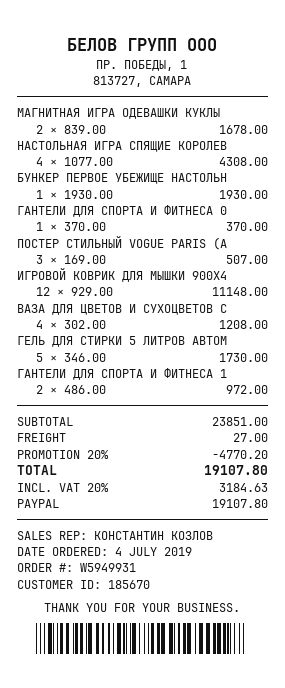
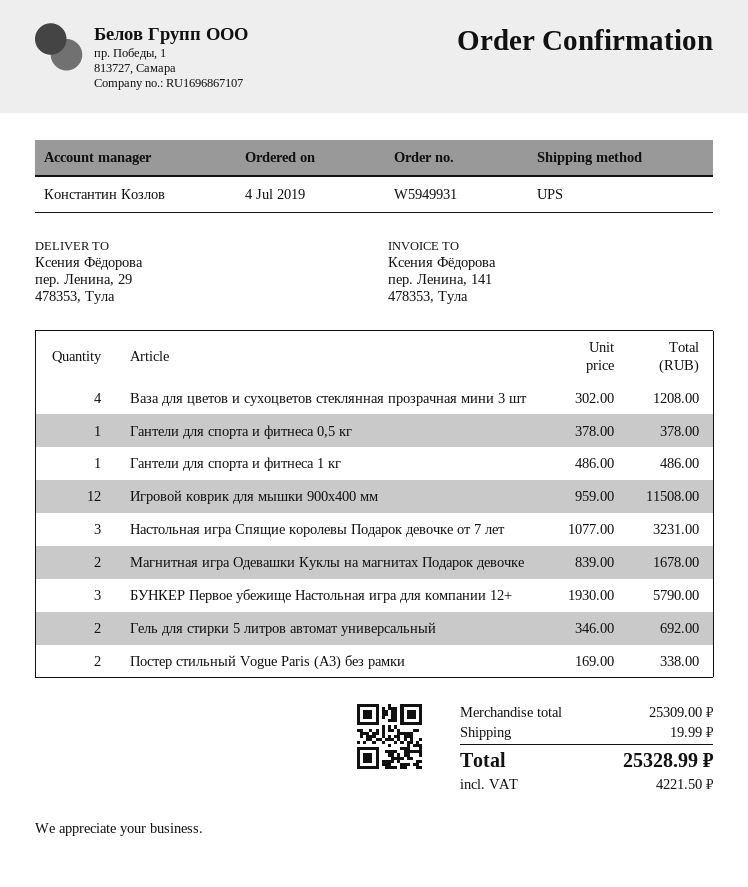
НАСТОЛЬНАЯ ИГРА СПЯЩИЕ КОРОЛЕВ: 4 x 1077.00 = 4308.00 -> 3 x 1077.00 = 3231.00
БУНКЕР ПЕРВОЕ УБЕЖИЩЕ НАСТОЛЬН: 1 x 1930.00 = 1930.00 -> 3 x 1930.00 = 5790.00
ГАНТЕЛИ ДЛЯ СПОРТА И ФИТНЕСА 0: 1 x 370.00 = 370.00 -> 1 x 378.00 = 378.00
ПОСТЕР СТИЛЬНЫЙ VOGUE PARIS (А: 3 x 169.00 = 507.00 -> 2 x 169.00 = 338.00
ИГРОВОЙ КОВРИК ДЛЯ МЫШКИ 900Х4: 12 x 929.00 = 11148.00 -> 12 x 959.00 = 11508.00
ГЕЛЬ ДЛЯ СТИРКИ 5 ЛИТРОВ АВТОМ: 5 x 346.00 = 1730.00 -> 2 x 346.00 = 692.00
ГАНТЕЛИ ДЛЯ СПОРТА И ФИТНЕСА 1: 2 x 486.00 = 972.00 -> 1 x 486.00 = 486.00
subtotal: 23851.00 -> 25309.00
discount: 20% = 4770.20 -> none
shipping: 27.00 -> 19.99
tax: 3184.63 -> 4221.50
total: 19107.80 -> 25328.99

